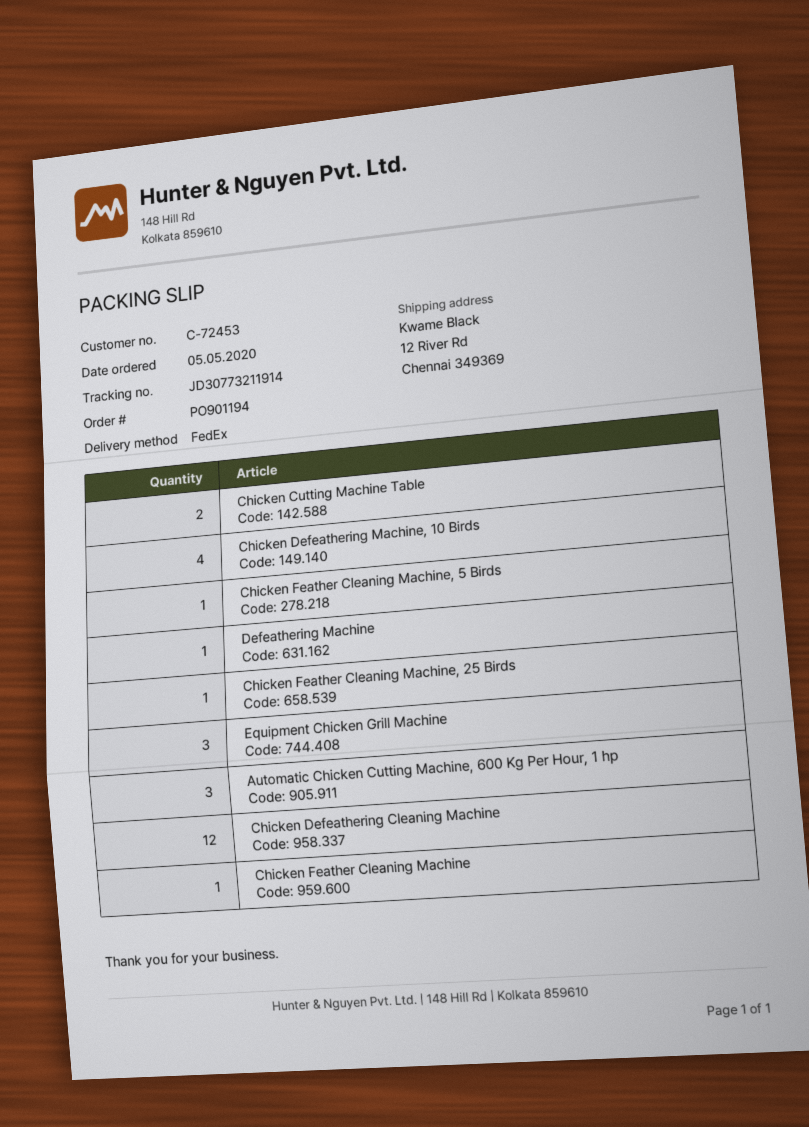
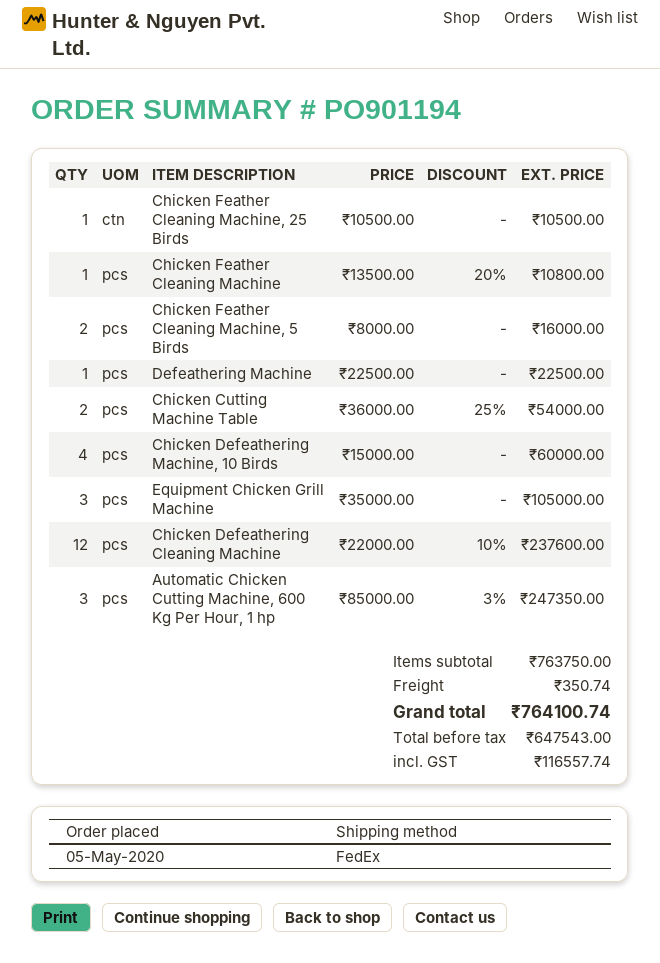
Chicken Feather Cleaning Machine, 5 Birds: 1 -> 2

